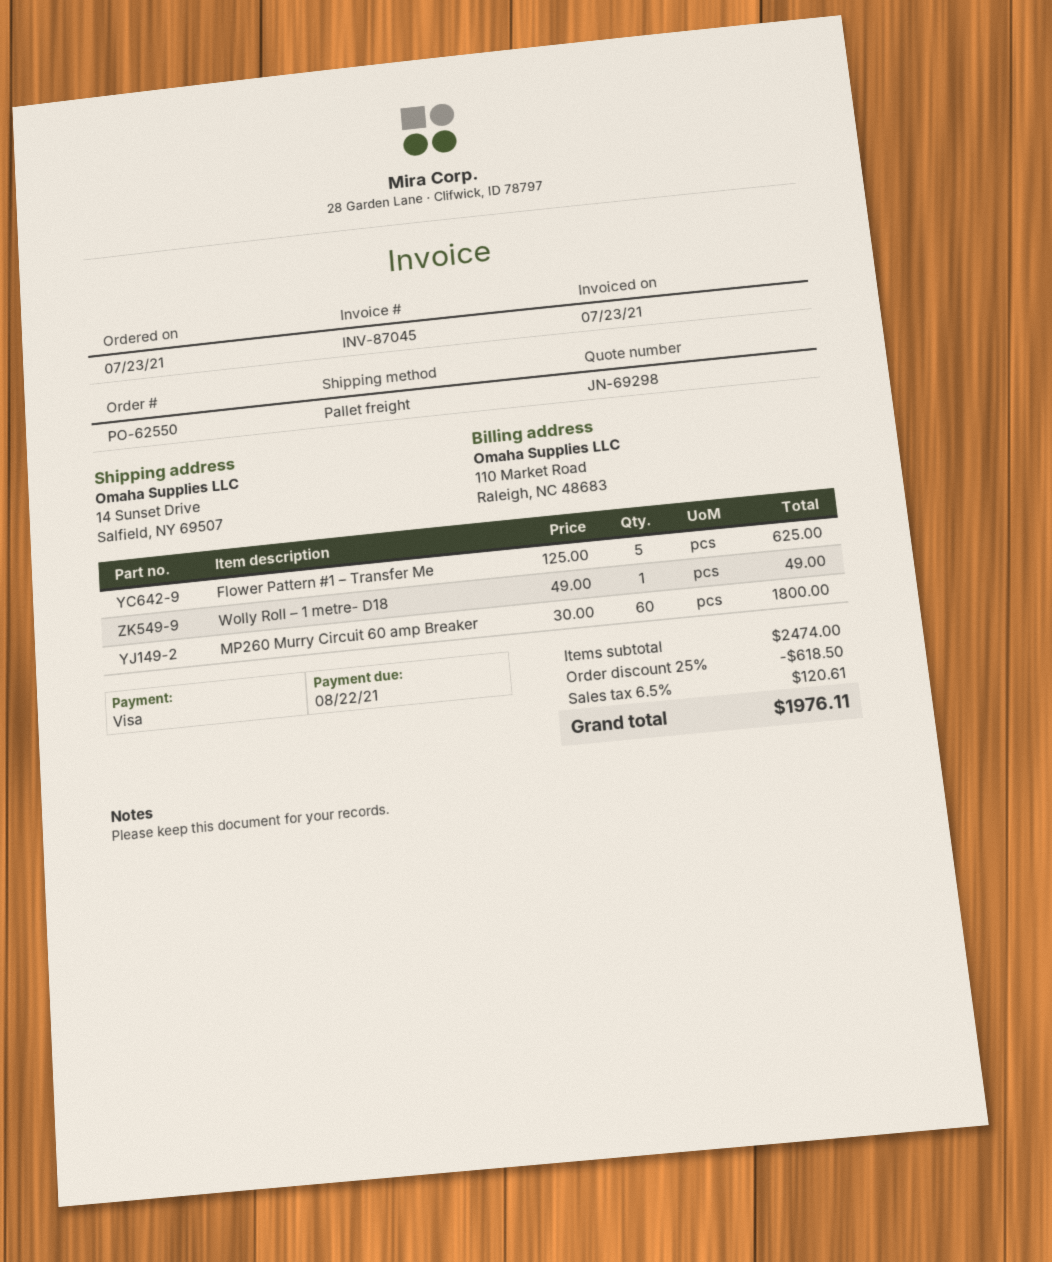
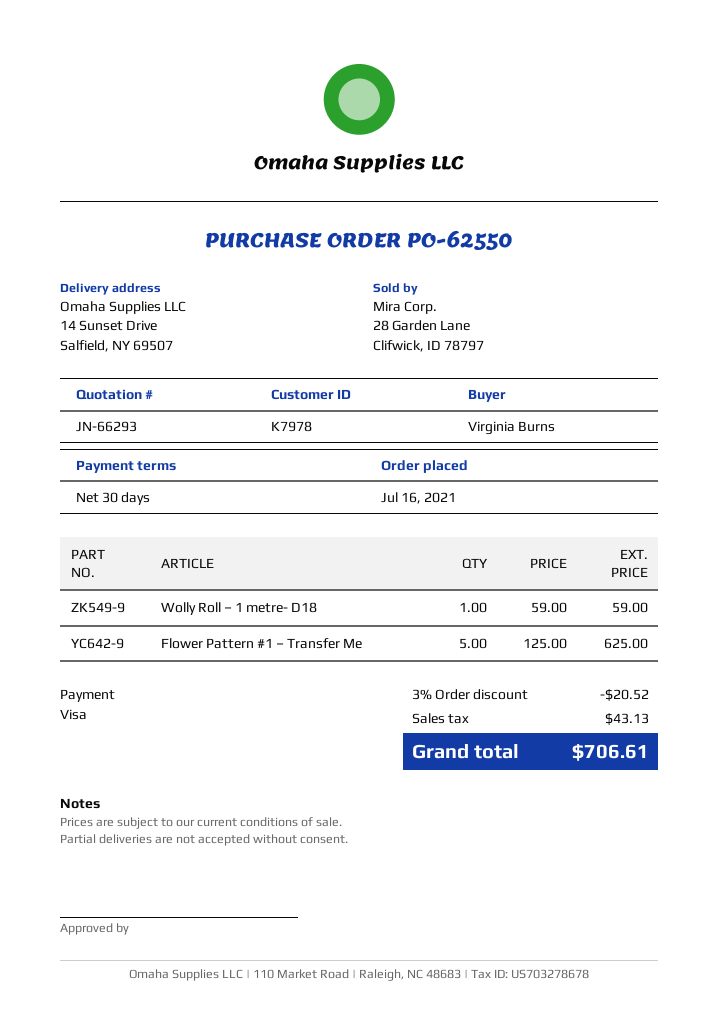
quote number: JN-69298 -> JN-66293
order date: 2021-07-23 -> 2021-07-16
Wolly Roll – 1 metre- D18: 1 x 49.00 = 49.00 -> 1 x 59.00 = 59.00
MP260 Murry Circuit 60 amp Breaker: 60 x 30.00 = 1800.00 -> none
discount: 25% = 618.50 -> 3% = 20.52
tax: 120.61 -> 43.13
total: 1976.11 -> 706.61

